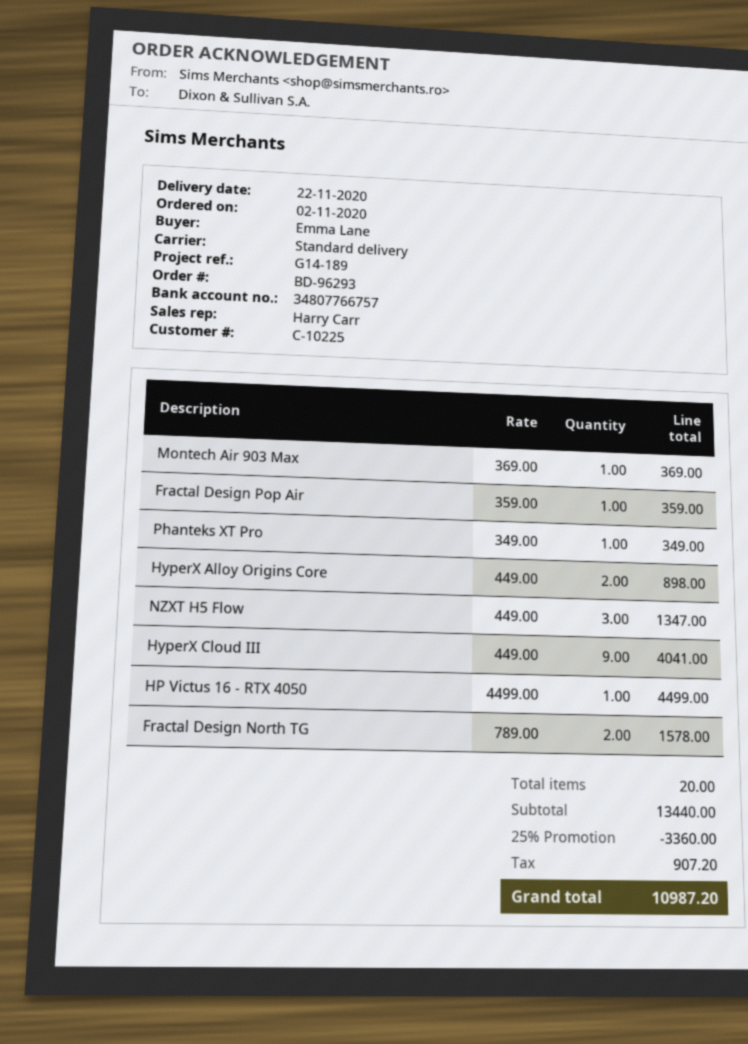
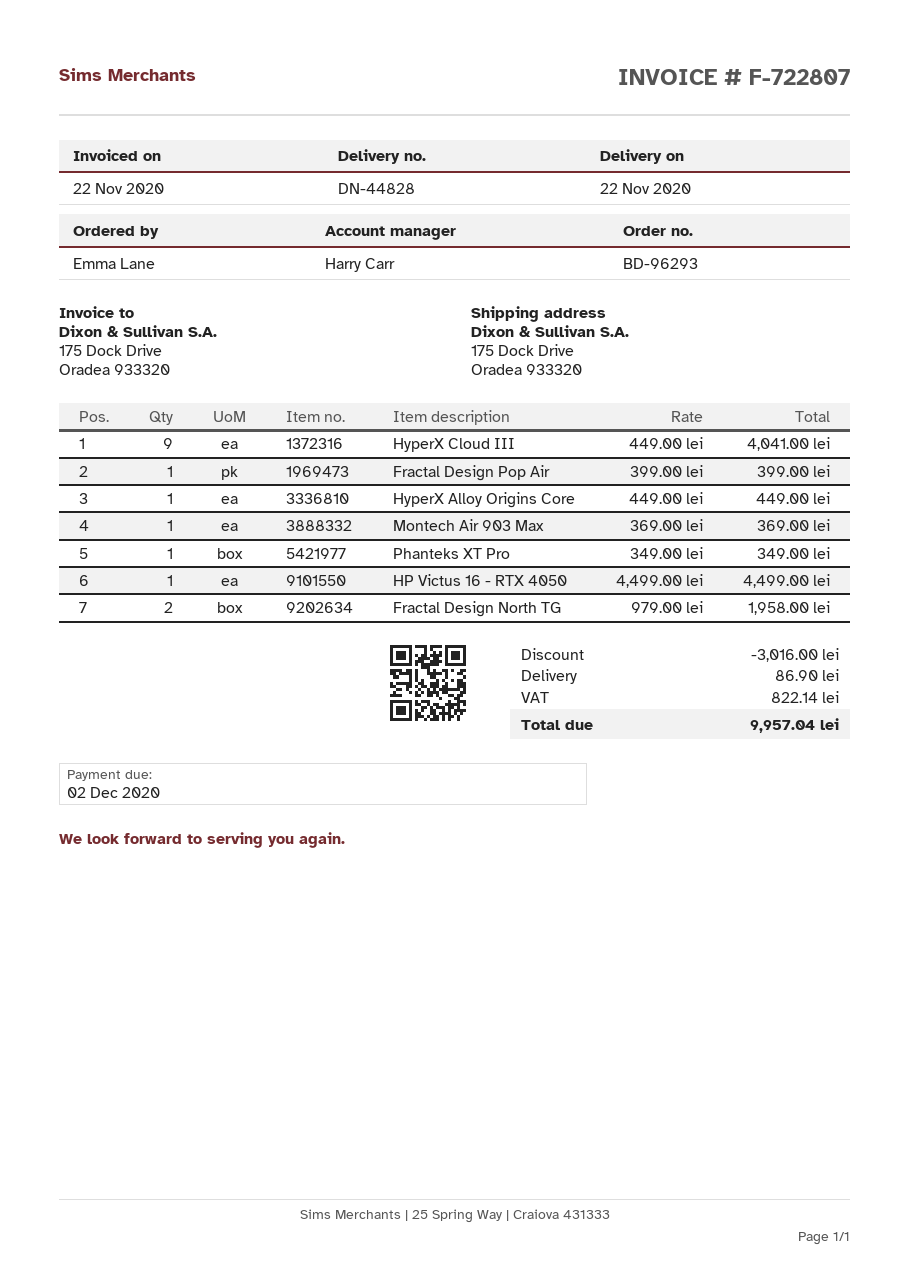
Fractal Design Pop Air: 1 x 359.00 = 359.00 -> 1 x 399.00 = 399.00
HyperX Alloy Origins Core: 2 x 449.00 = 898.00 -> 1 x 449.00 = 449.00
NZXT H5 Flow: 3 x 449.00 = 1347.00 -> none
Fractal Design North TG: 2 x 789.00 = 1578.00 -> 2 x 979.00 = 1958.00
discount: 3360.00 -> 3016.00
shipping: none -> 86.90
tax: 907.20 -> 822.14
total: 10987.20 -> 9957.04

